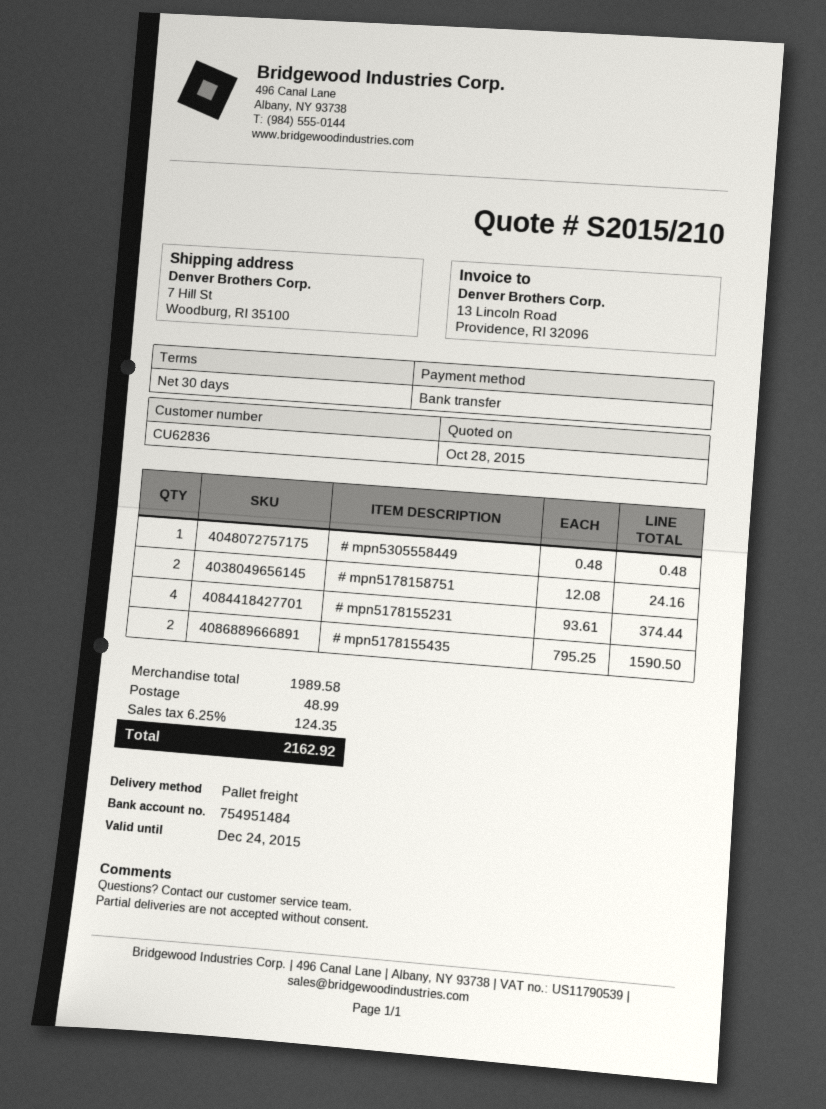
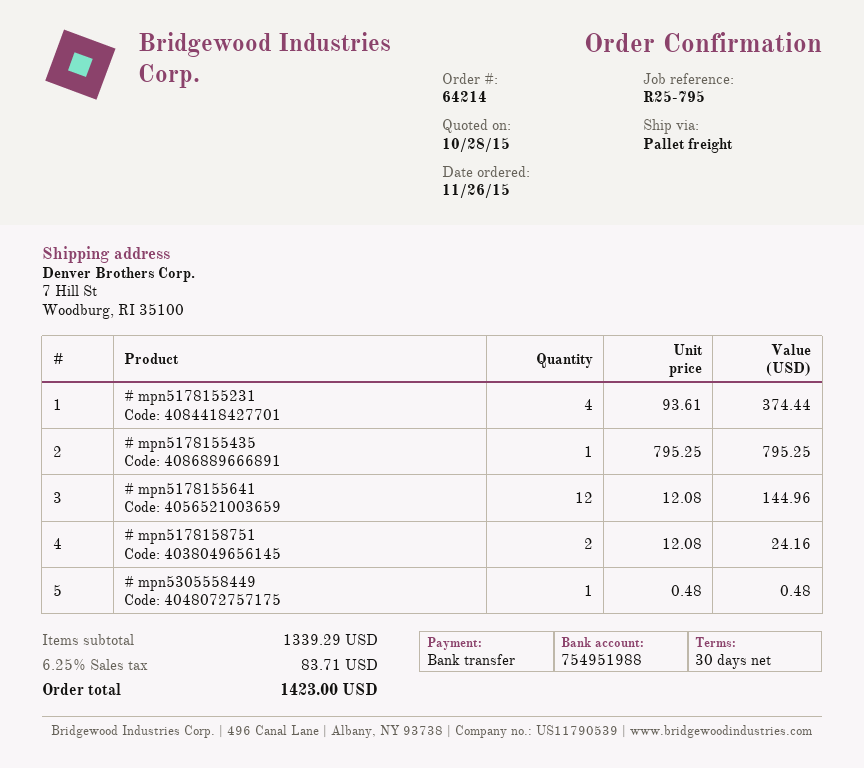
bank account: 754951484 -> 754951988
# mpn5178155435: 2 x 795.25 = 1590.50 -> 1 x 795.25 = 795.25
# mpn5178155641: none -> 12 x 12.08 = 144.96
subtotal: 1989.58 -> 1339.29
shipping: 48.99 -> none
tax: 6.25% = 124.35 -> 6.25% = 83.71
total: 2162.92 -> 1423.00

